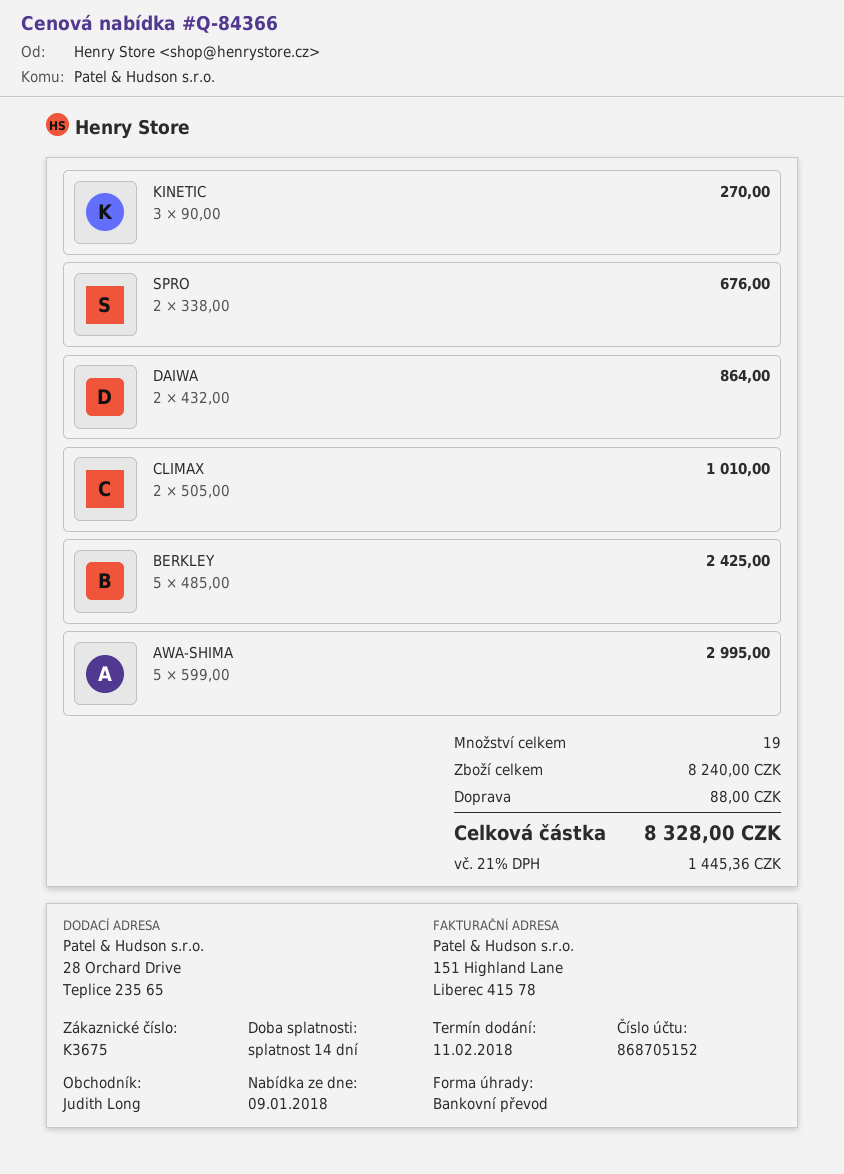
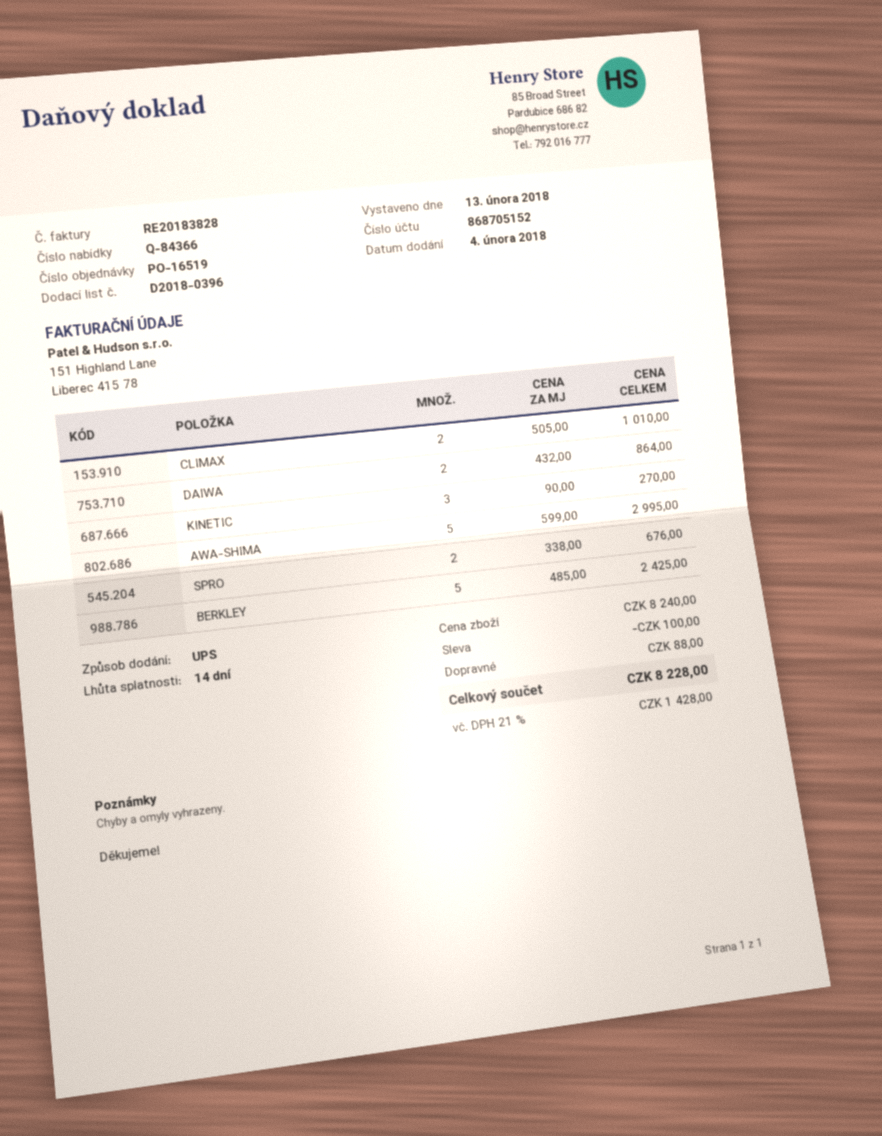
delivery date: 2018-02-11 -> 2018-02-04
discount: none -> 100.00
tax: 21% = 1445.36 -> 21% = 1428.00
total: 8328.00 -> 8228.00

